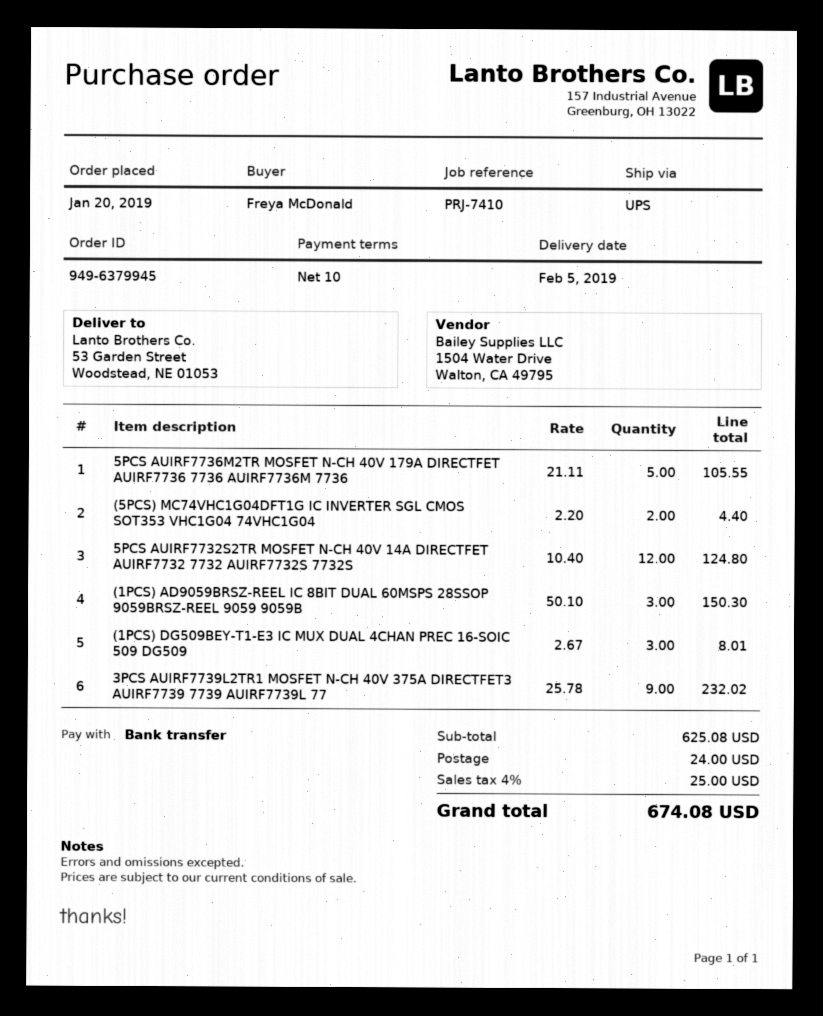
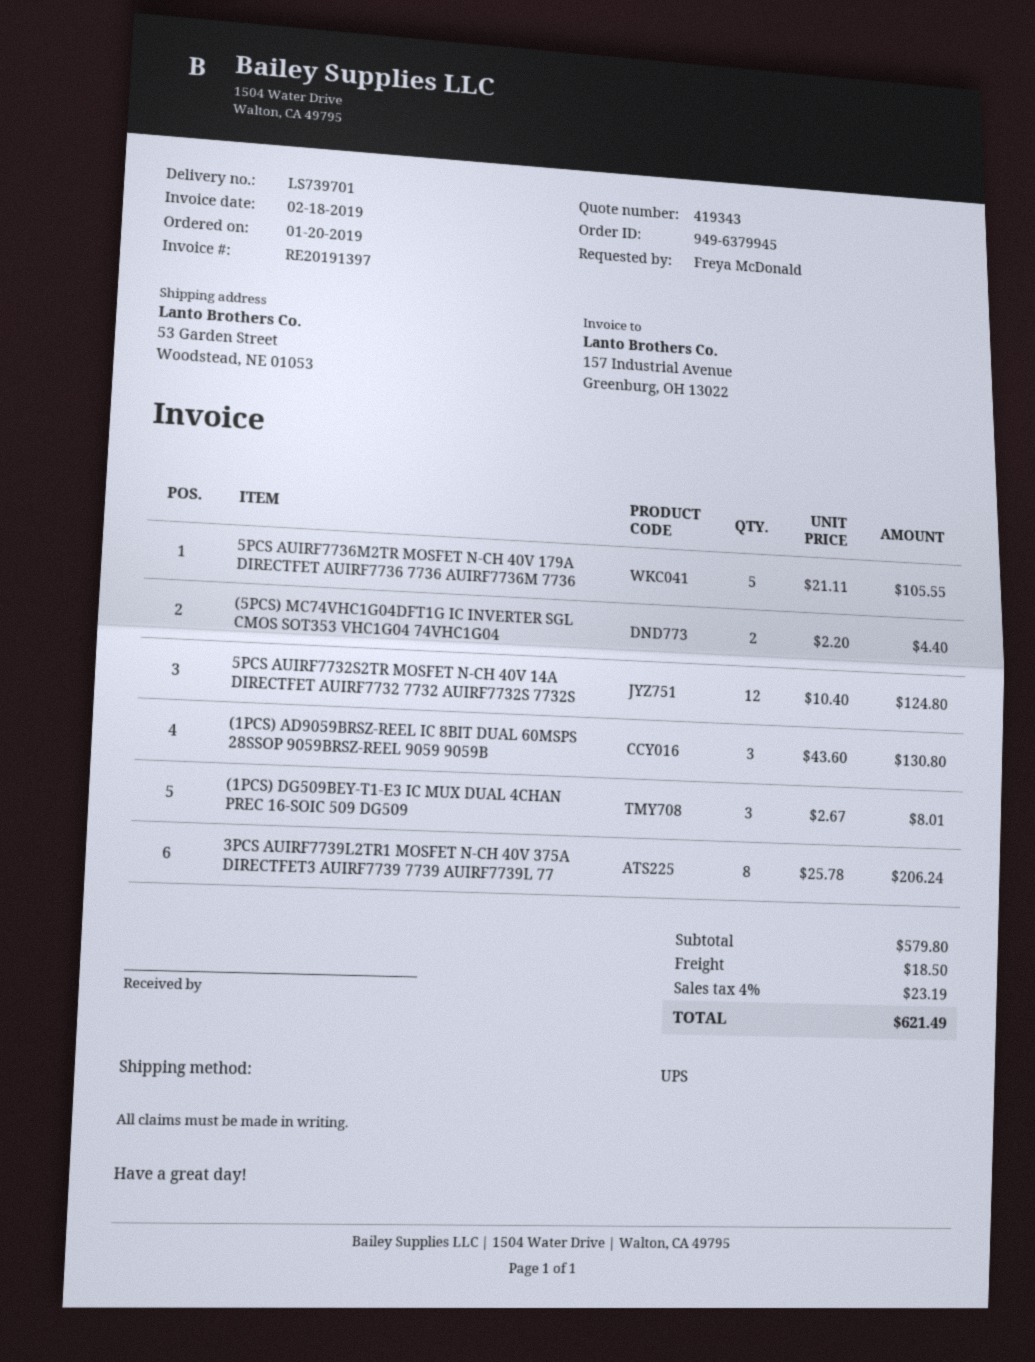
(1PCS) AD9059BRSZ-REEL IC 8BIT DUAL 60MSPS 28SSOP 9059BRSZ-REEL 9059 9059B: 3 x 50.10 = 150.30 -> 3 x 43.60 = 130.80
3PCS AUIRF7739L2TR1 MOSFET N-CH 40V 375A DIRECTFET3 AUIRF7739 7739 AUIRF7739L 77: 9 x 25.78 = 232.02 -> 8 x 25.78 = 206.24
subtotal: 625.08 -> 579.80
shipping: 24.00 -> 18.50
tax: 4% = 25.00 -> 4% = 23.19
total: 674.08 -> 621.49

